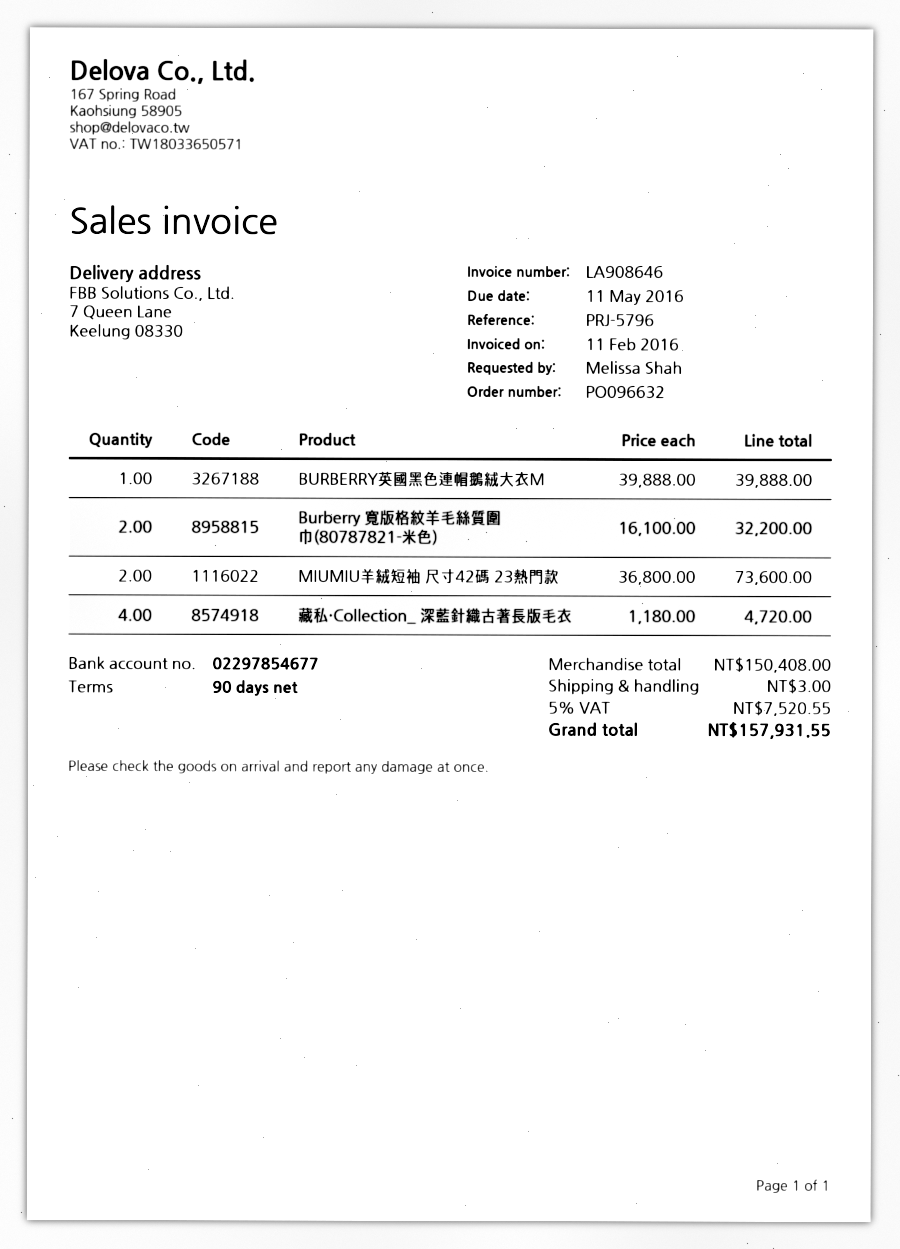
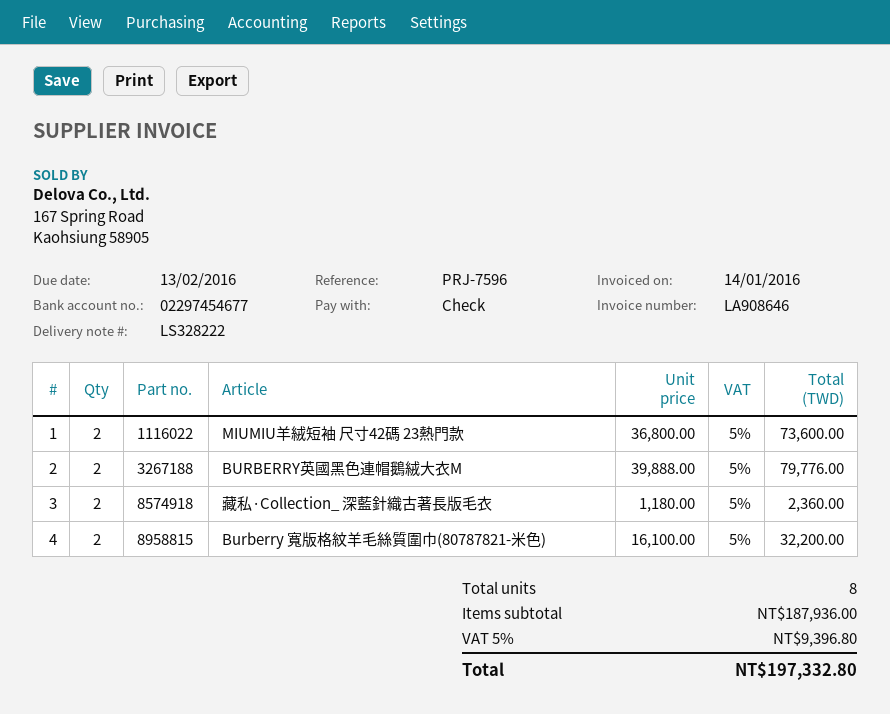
invoice date: 2016-02-11 -> 2016-01-14
due date: 2016-05-11 -> 2016-02-13
reference: PRJ-5796 -> PRJ-7596
bank account: 02297854677 -> 02297454677
BURBERRY英國黑色連帽鵝絨大衣M: 1 x 39888.00 = 39888.00 -> 2 x 39888.00 = 79776.00
藏私·Collection_ 深藍針織古著長版毛衣: 4 x 1180.00 = 4720.00 -> 2 x 1180.00 = 2360.00
subtotal: 150408.00 -> 187936.00
shipping: 3.00 -> none
tax: 5% = 7520.55 -> 5% = 9396.80
total: 157931.55 -> 197332.80

